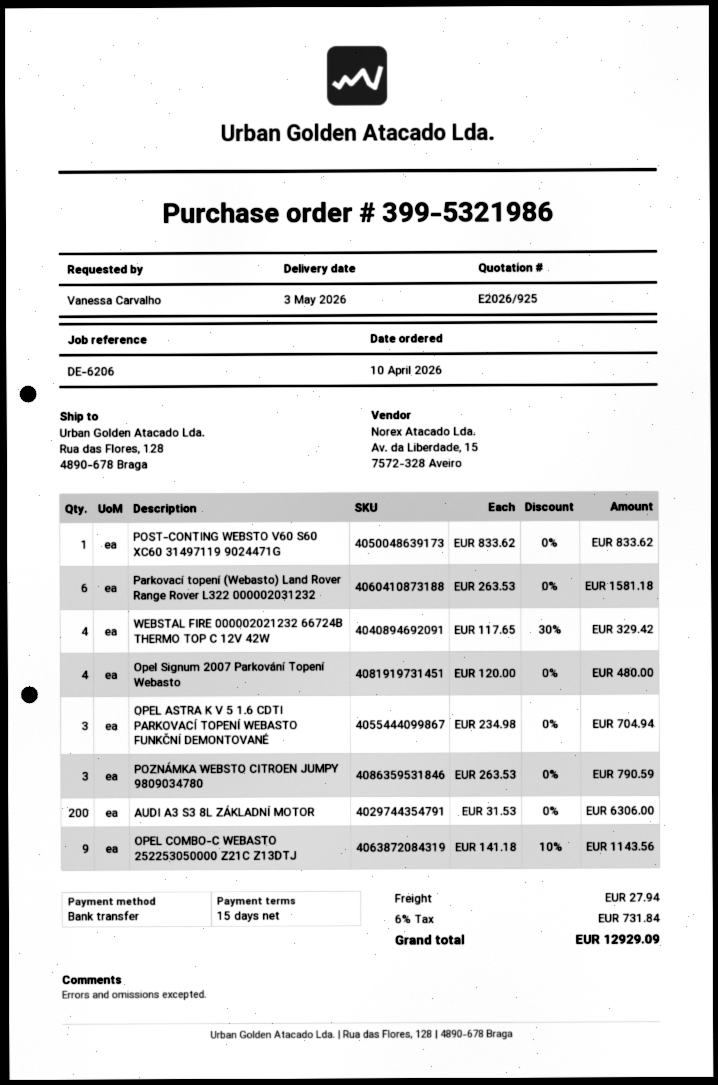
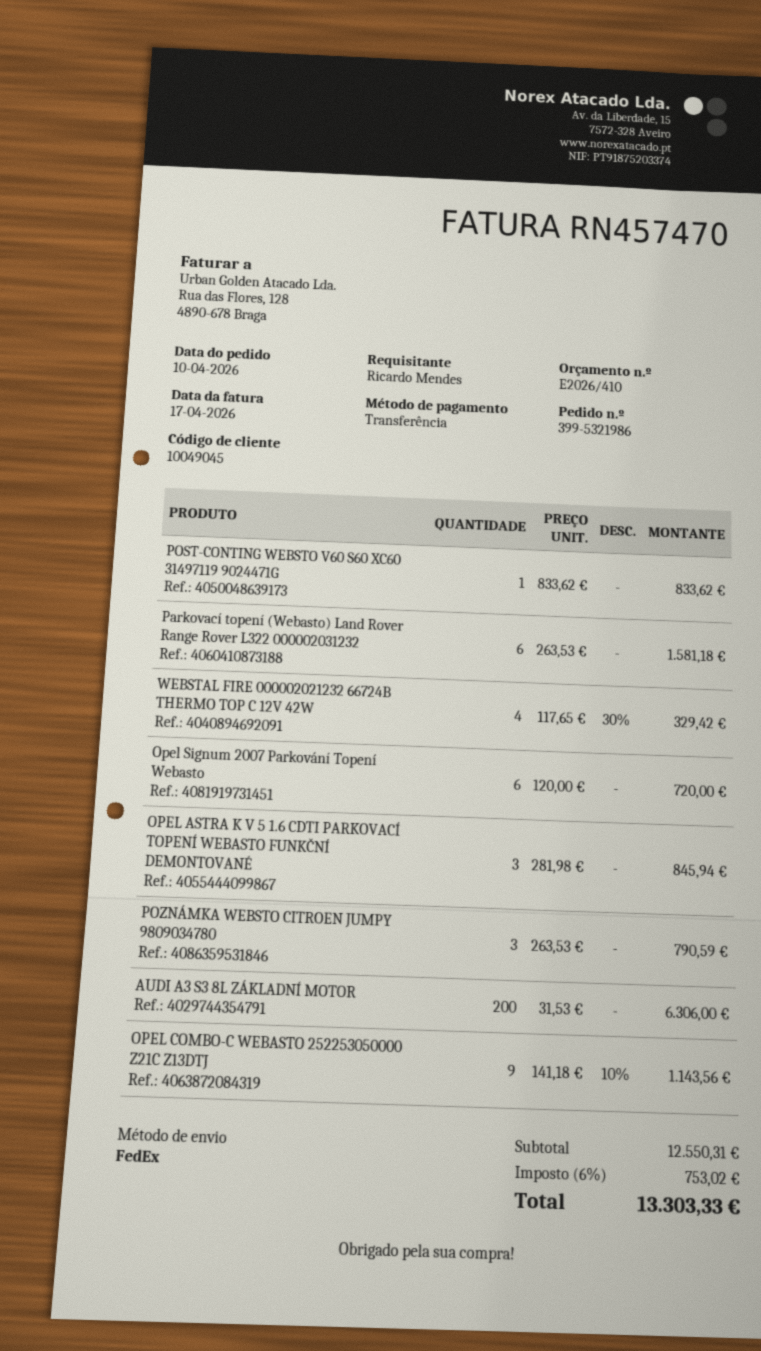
quote number: E2026/925 -> E2026/410
ordered by: Vanessa Carvalho -> Ricardo Mendes
Opel Signum 2007 Parkování Topení Webasto: 4 x 120.00 = 480.00 -> 6 x 120.00 = 720.00
OPEL ASTRA K V 5 1.6 CDTI PARKOVACÍ TOPENÍ WEBASTO FUNKČNÍ DEMONTOVANÉ: 3 x 234.98 = 704.94 -> 3 x 281.98 = 845.94
shipping: 27.94 -> none
tax: 6% = 731.84 -> 6% = 753.02
total: 12929.09 -> 13303.33

